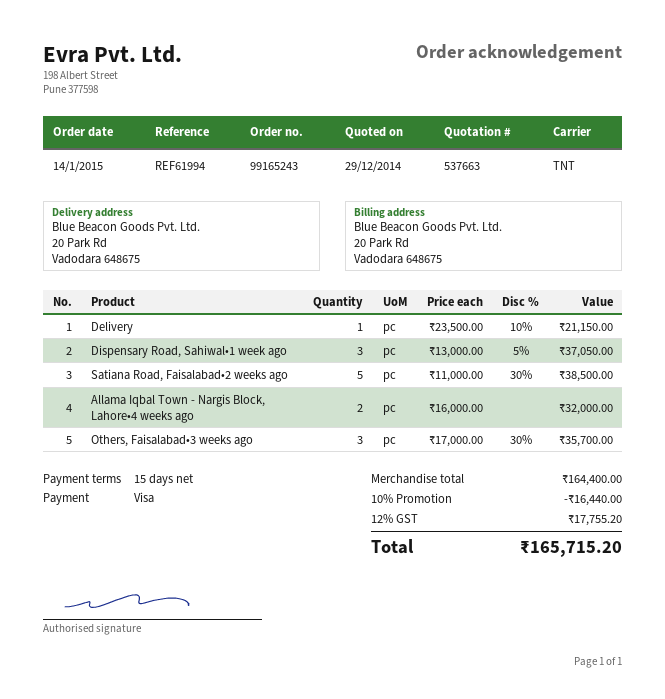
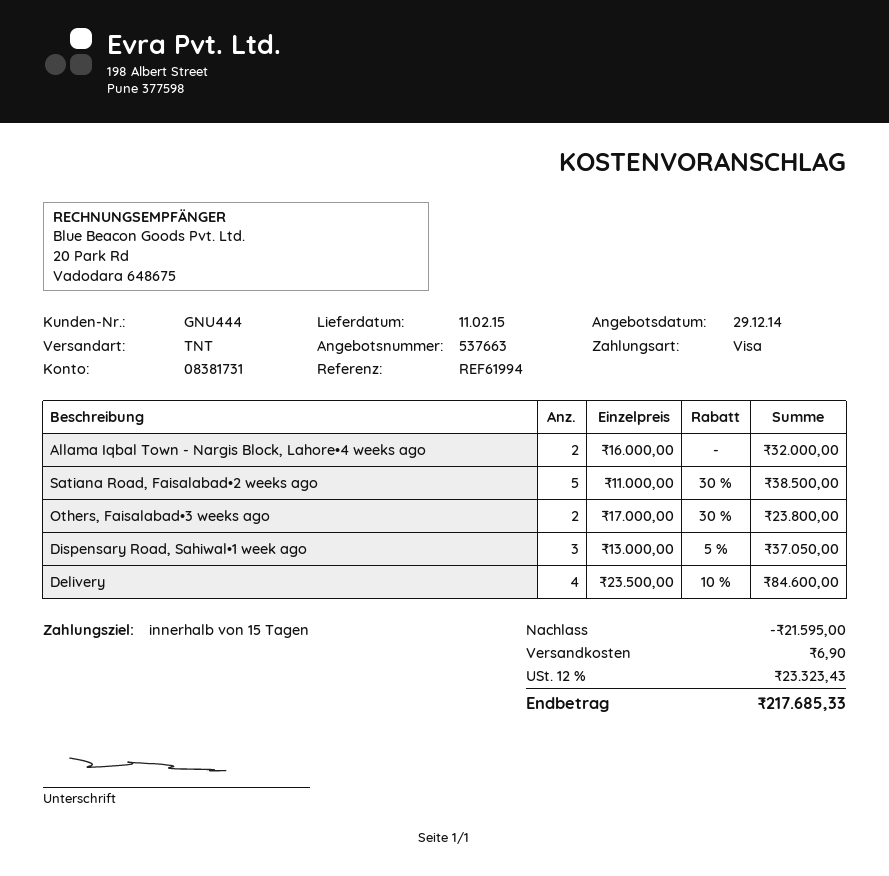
Delivery: 1 x 23500.00 - 10% = 21150.00 -> 4 x 23500.00 - 10% = 84600.00
Others, Faisalabad•3 weeks ago: 3 x 17000.00 - 30% = 35700.00 -> 2 x 17000.00 - 30% = 23800.00
discount: 16440.00 -> 21595.00
shipping: none -> 6.90
tax: 12% = 17755.20 -> 12% = 23323.43
total: 165715.20 -> 217685.33

